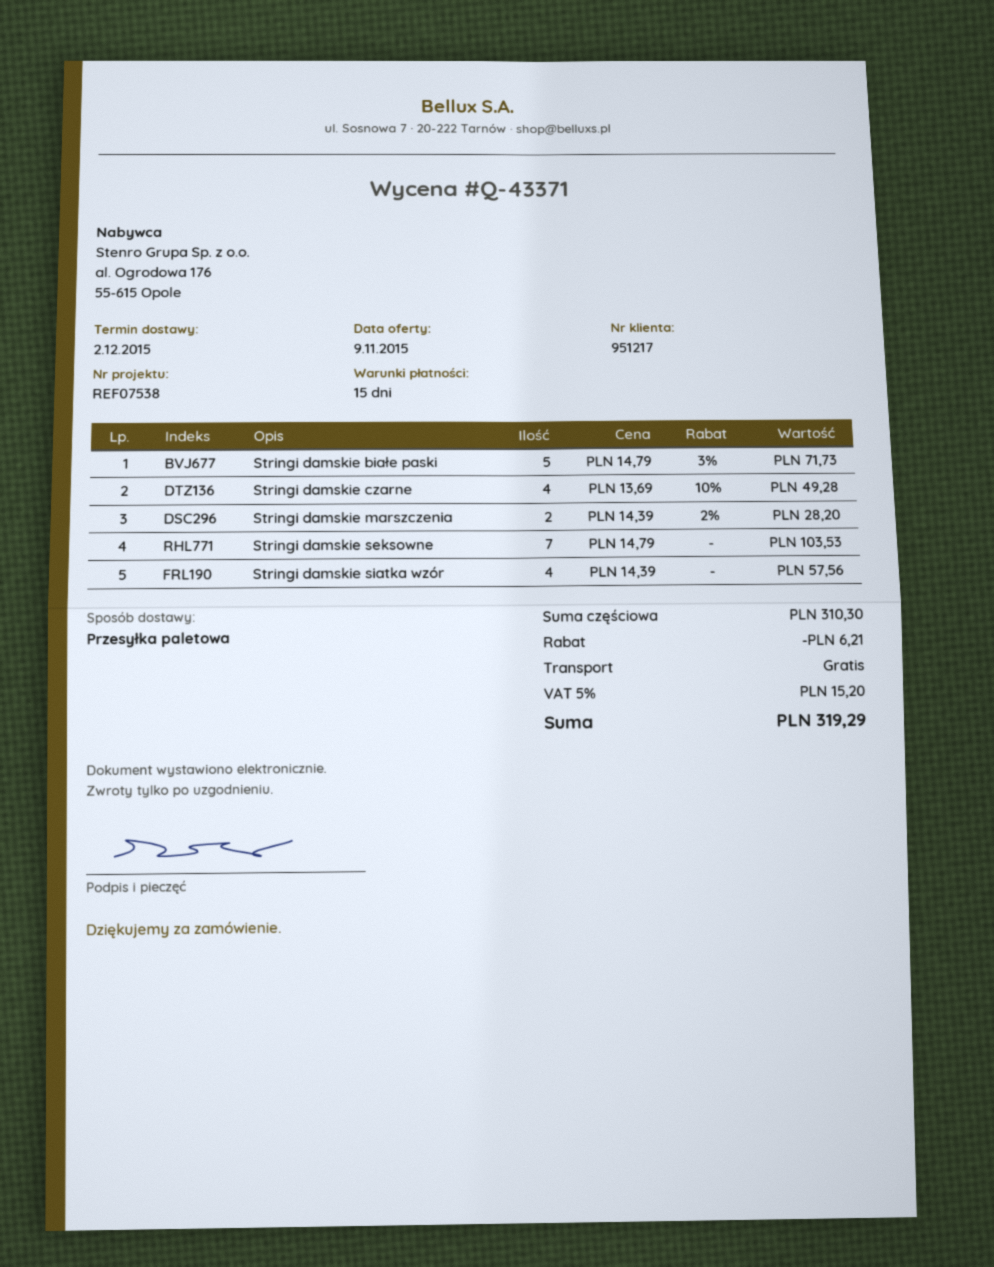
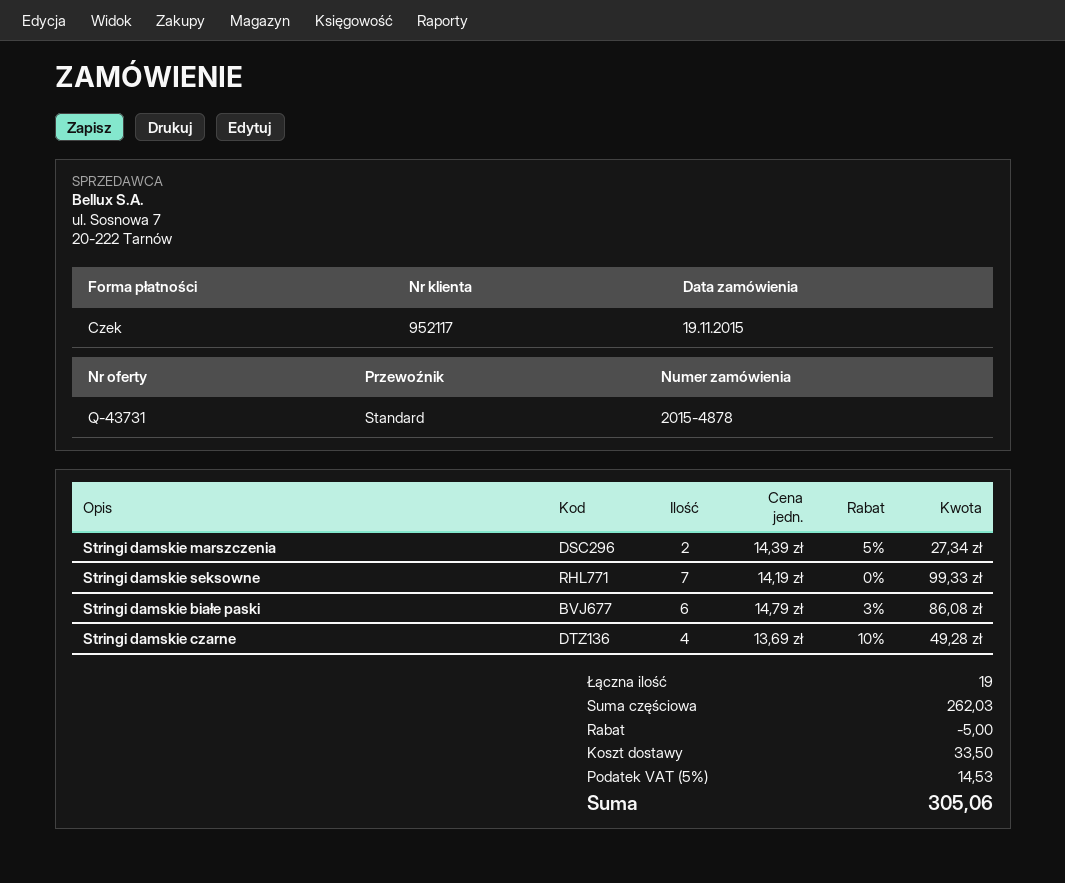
quote number: Q-43371 -> Q-43731
customer number: 951217 -> 952117
shipping method: pallet freight -> standard
Stringi damskie białe paski: 5 x 14.79 - 3% = 71.73 -> 6 x 14.79 - 3% = 86.08
Stringi damskie marszczenia: 2 x 14.39 - 2% = 28.20 -> 2 x 14.39 - 5% = 27.34
Stringi damskie seksowne: 7 x 14.79 = 103.53 -> 7 x 14.19 = 99.33
Stringi damskie siatka wzór: 4 x 14.39 = 57.56 -> none
subtotal: 310.30 -> 262.03
discount: 6.21 -> 5.00
shipping: 0.00 -> 33.50
tax: 5% = 15.20 -> 5% = 14.53
total: 319.29 -> 305.06

